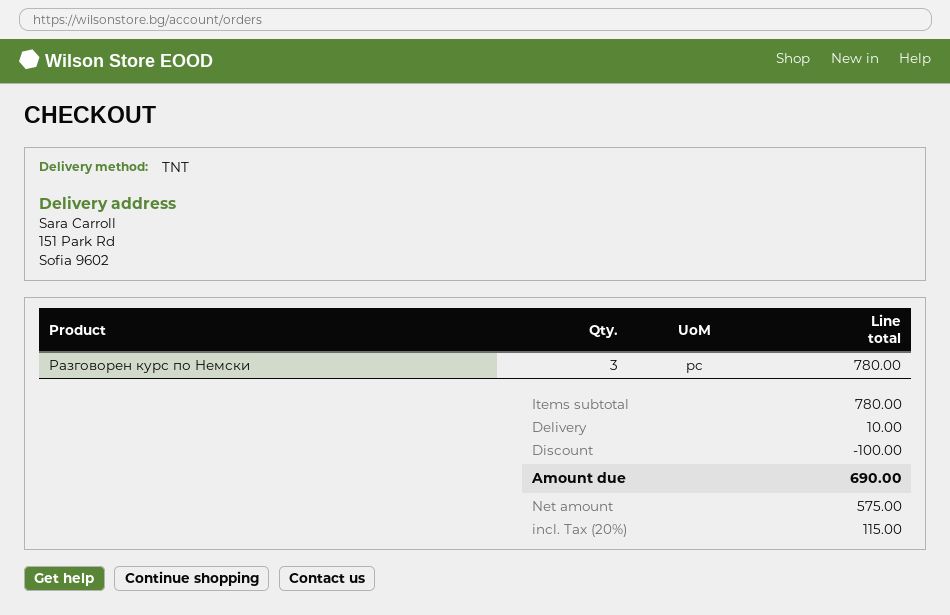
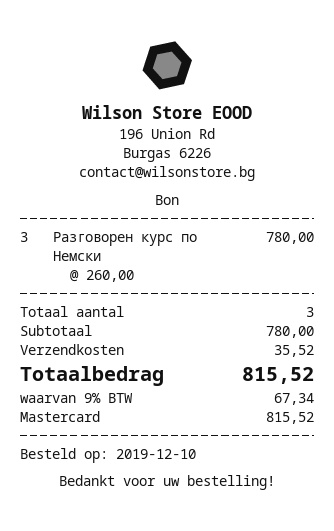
discount: 100.00 -> none
shipping: 10.00 -> 35.52
tax: 20% = 115.00 -> 9% = 67.34
total: 690.00 -> 815.52

